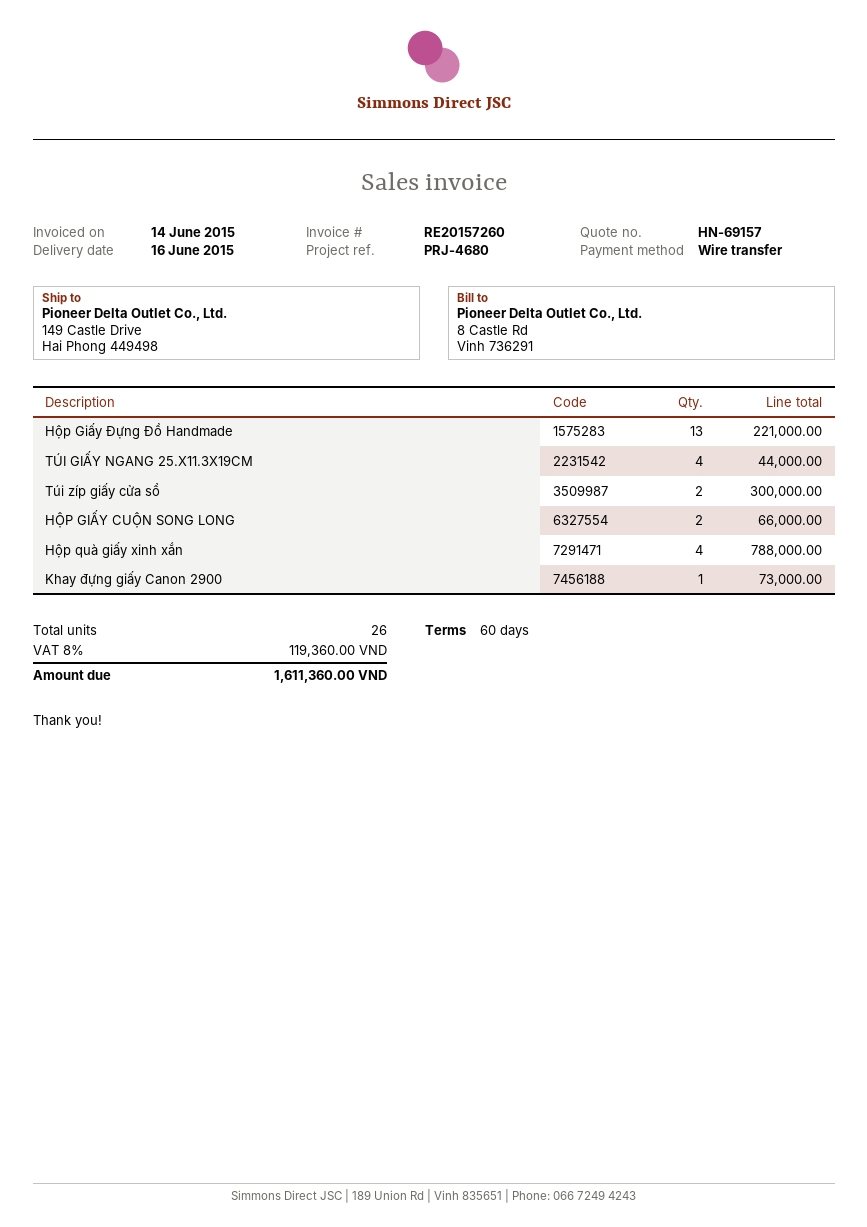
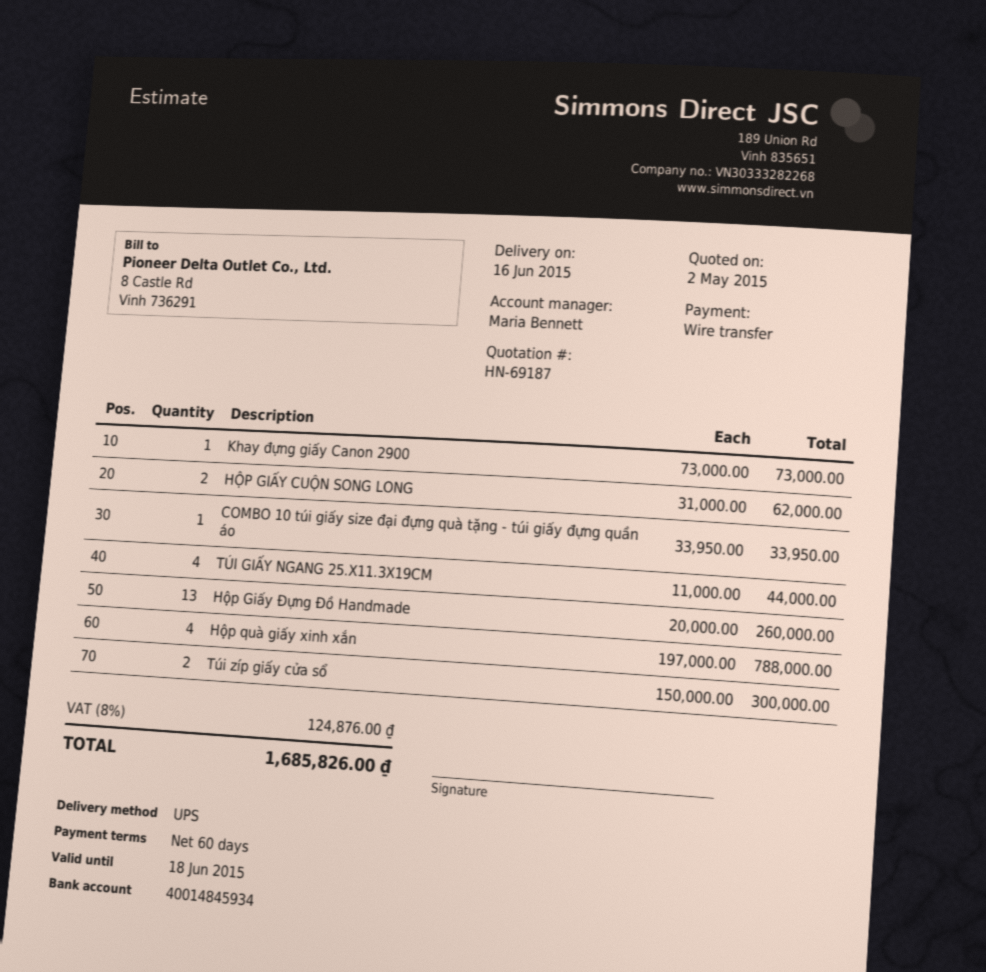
quote number: HN-69157 -> HN-69187
Hộp Giấy Đựng Đồ Handmade: 13 for 221000.00 -> 13 for 260000.00
HỘP GIẤY CUỘN SONG LONG: 2 for 66000.00 -> 2 for 62000.00
COMBO 10 túi giấy size đại đựng quà tặng - túi giấy đựng quần áo: none -> 1 for 33950.00
tax: 8% = 119360.00 -> 8% = 124876.00
total: 1611360.00 -> 1685826.00

